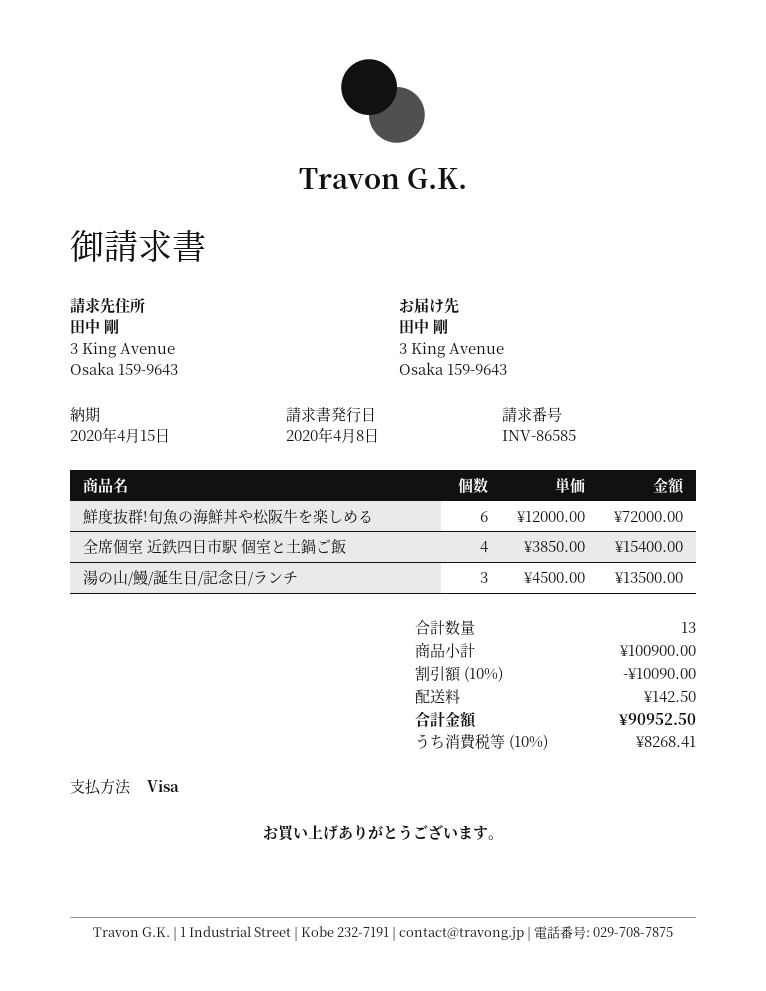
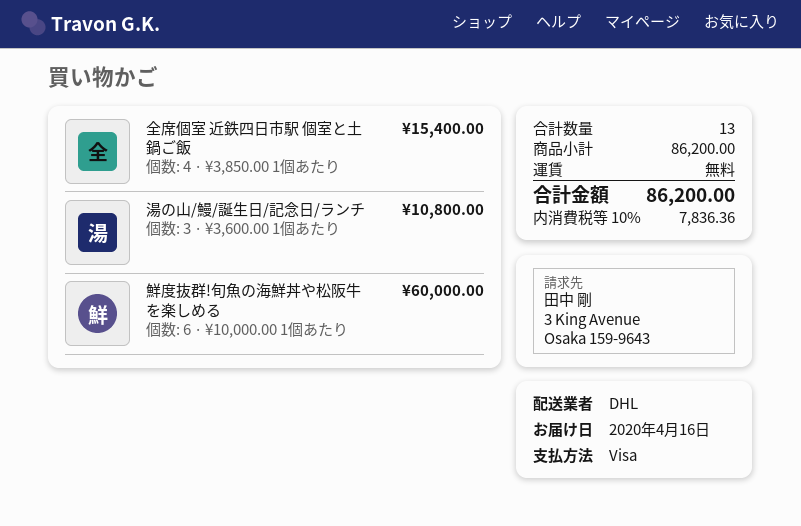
delivery date: 2020-04-15 -> 2020-04-16
鮮度抜群!旬魚の海鮮丼や松阪牛を楽しめる: 6 x 12000.00 = 72000.00 -> 6 x 10000.00 = 60000.00
湯の山/鰻/誕生日/記念日/ランチ: 3 x 4500.00 = 13500.00 -> 3 x 3600.00 = 10800.00
subtotal: 100900.00 -> 86200.00
discount: 10% = 10090.00 -> none
shipping: 142.50 -> 0.00
tax: 10% = 8268.41 -> 10% = 7836.36
total: 90952.50 -> 86200.00

